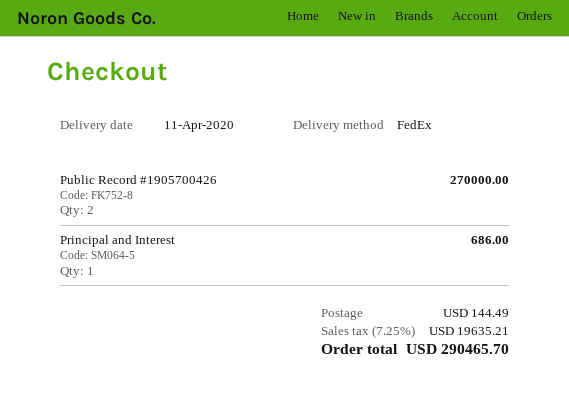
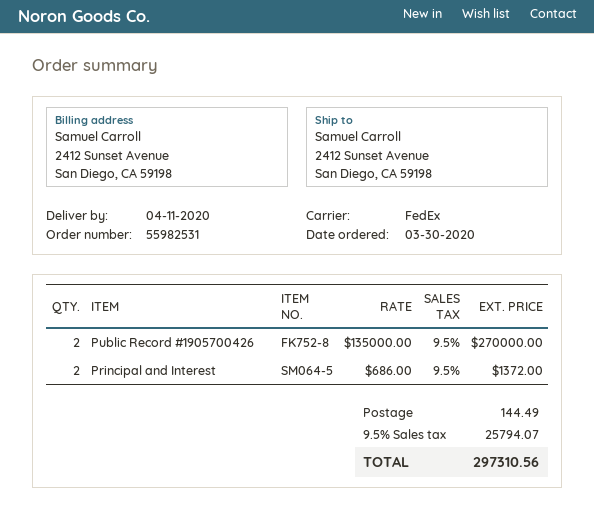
Principal and Interest: 1 for 686.00 -> 2 for 1372.00
tax: 7.25% = 19635.21 -> 9.5% = 25794.07
total: 290465.70 -> 297310.56

